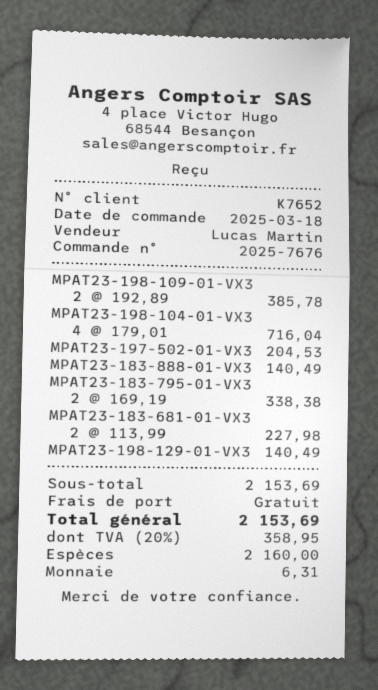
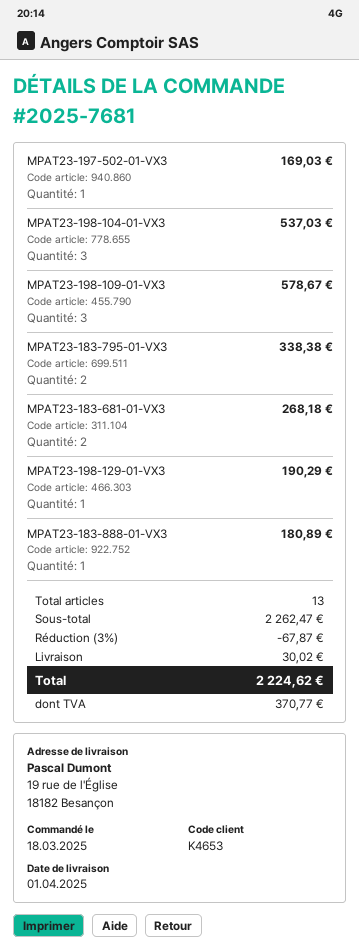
order number: 2025-7676 -> 2025-7681
customer number: K7652 -> K4653
MPAT23-198-109-01-VX3: 2 for 385.78 -> 3 for 578.67
MPAT23-198-104-01-VX3: 4 for 716.04 -> 3 for 537.03
MPAT23-197-502-01-VX3: 1 for 204.53 -> 1 for 169.03
MPAT23-183-888-01-VX3: 1 for 140.49 -> 1 for 180.89
MPAT23-183-681-01-VX3: 2 for 227.98 -> 2 for 268.18
MPAT23-198-129-01-VX3: 1 for 140.49 -> 1 for 190.29
subtotal: 2153.69 -> 2262.47
discount: none -> 3% = 67.87
shipping: 0.00 -> 30.02
tax: 358.95 -> 370.77
total: 2153.69 -> 2224.62

